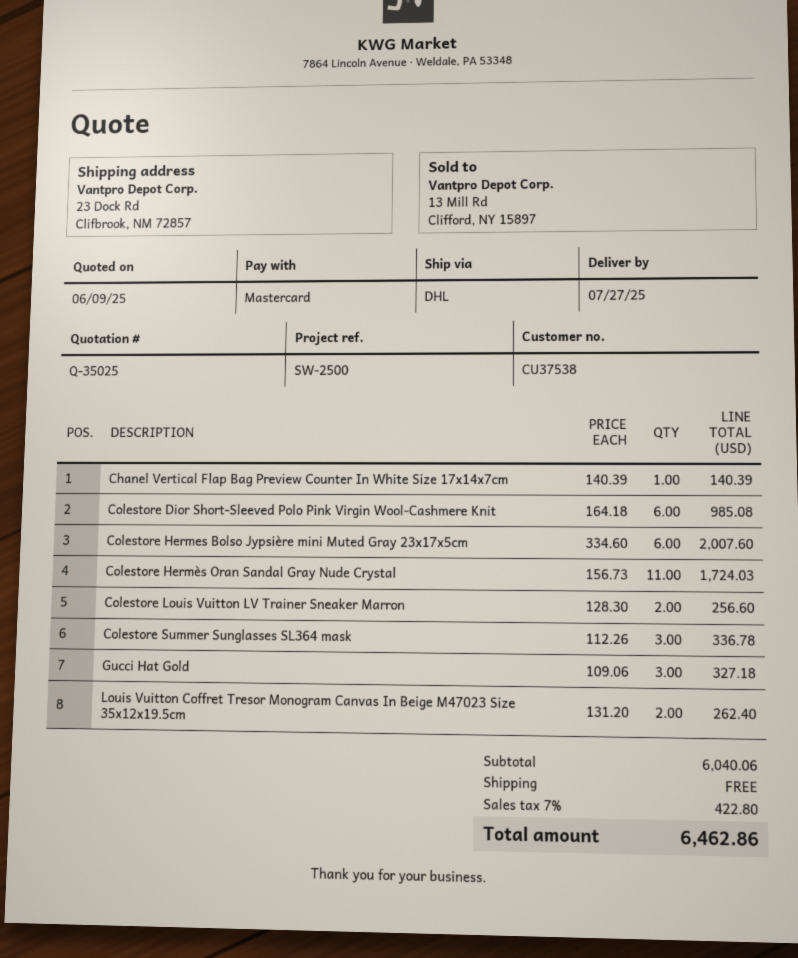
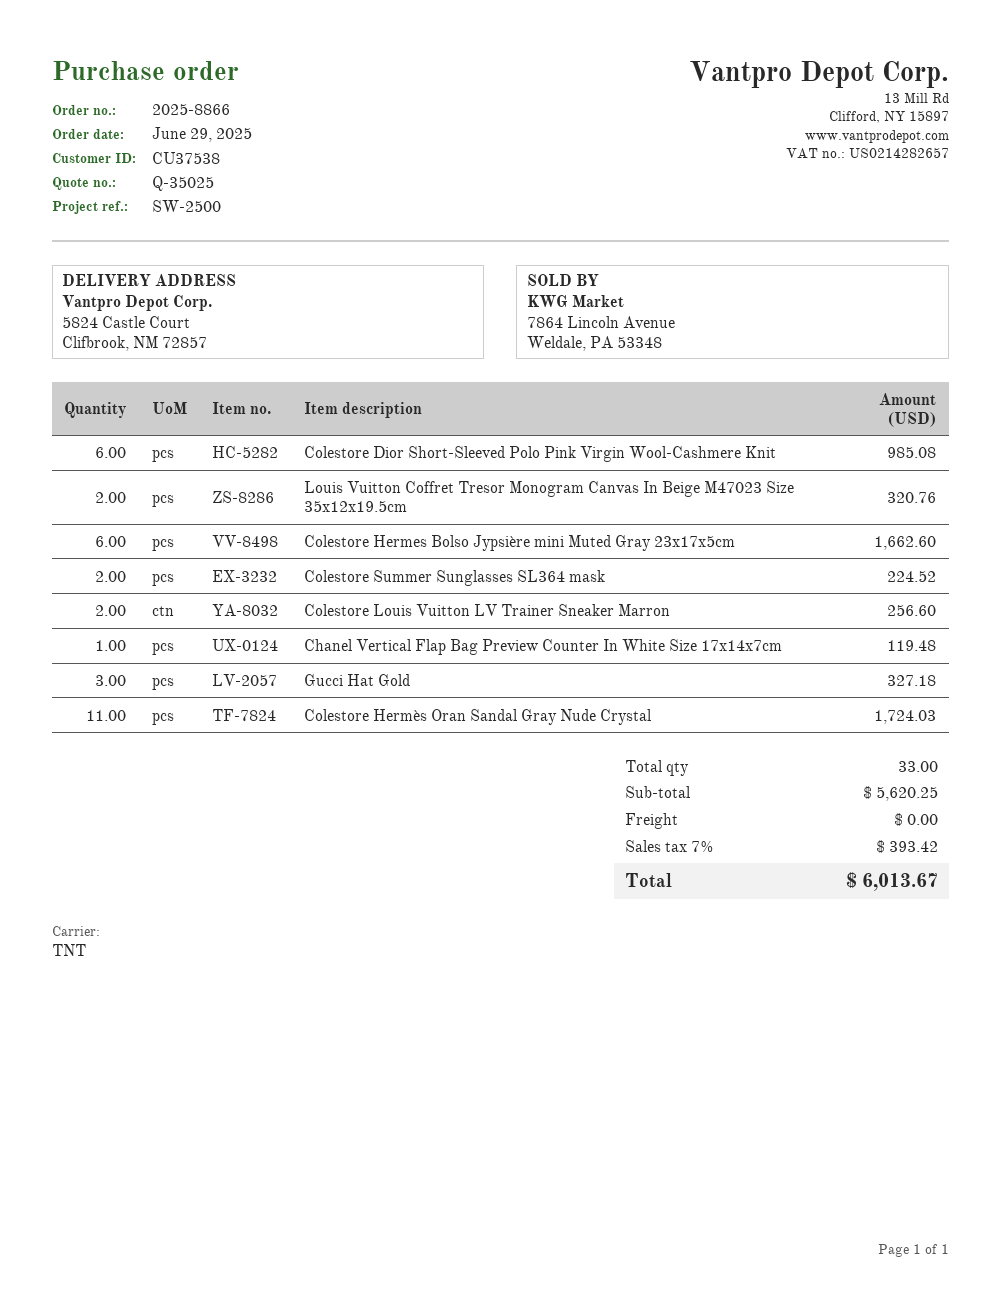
shipping method: DHL -> TNT
ship to: 23 Dock Rd, Clifbrook, NM 72857 -> 5824 Castle Court, Clifbrook, NM 72857
Chanel Vertical Flap Bag Preview Counter In White Size 17x14x7cm: 1 for 140.39 -> 1 for 119.48
Colestore Hermes Bolso Jypsière mini Muted Gray 23x17x5cm: 6 for 2007.60 -> 6 for 1662.60
Colestore Summer Sunglasses SL364 mask: 3 for 336.78 -> 2 for 224.52
Louis Vuitton Coffret Tresor Monogram Canvas In Beige M47023 Size 35x12x19.5cm: 2 for 262.40 -> 2 for 320.76
subtotal: 6040.06 -> 5620.25
tax: 7% = 422.80 -> 7% = 393.42
total: 6462.86 -> 6013.67

